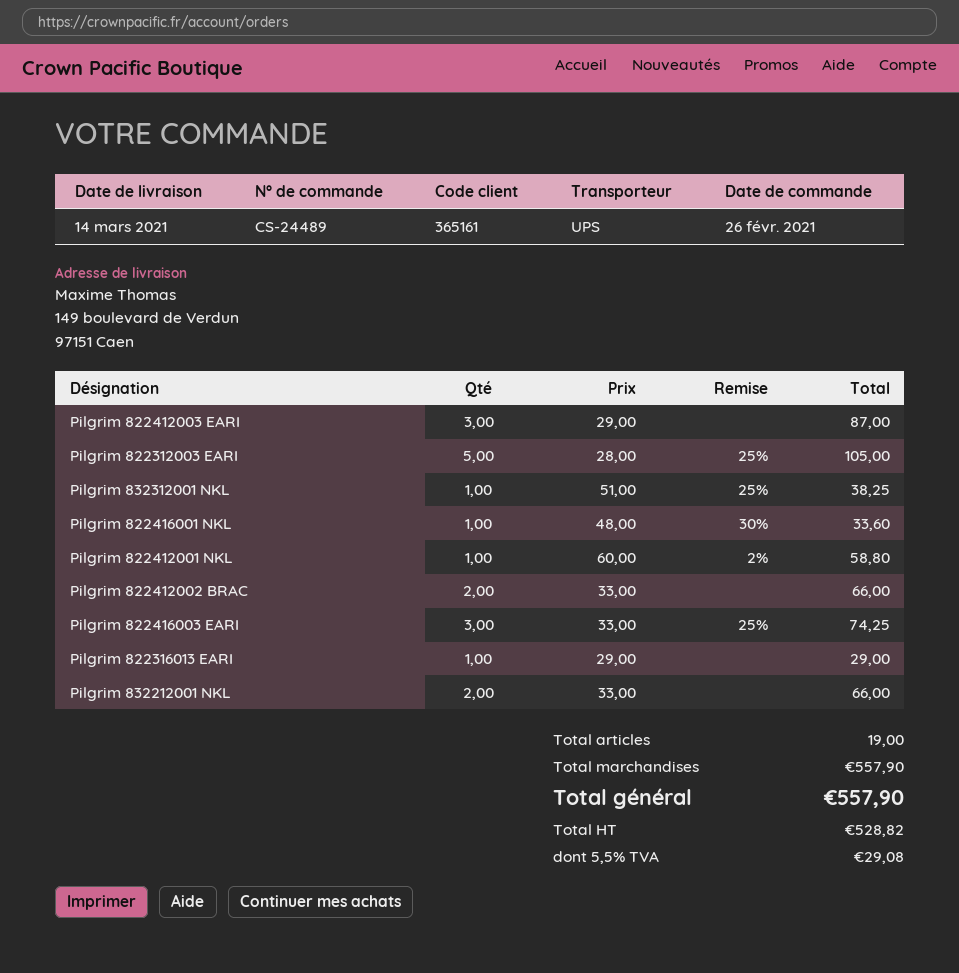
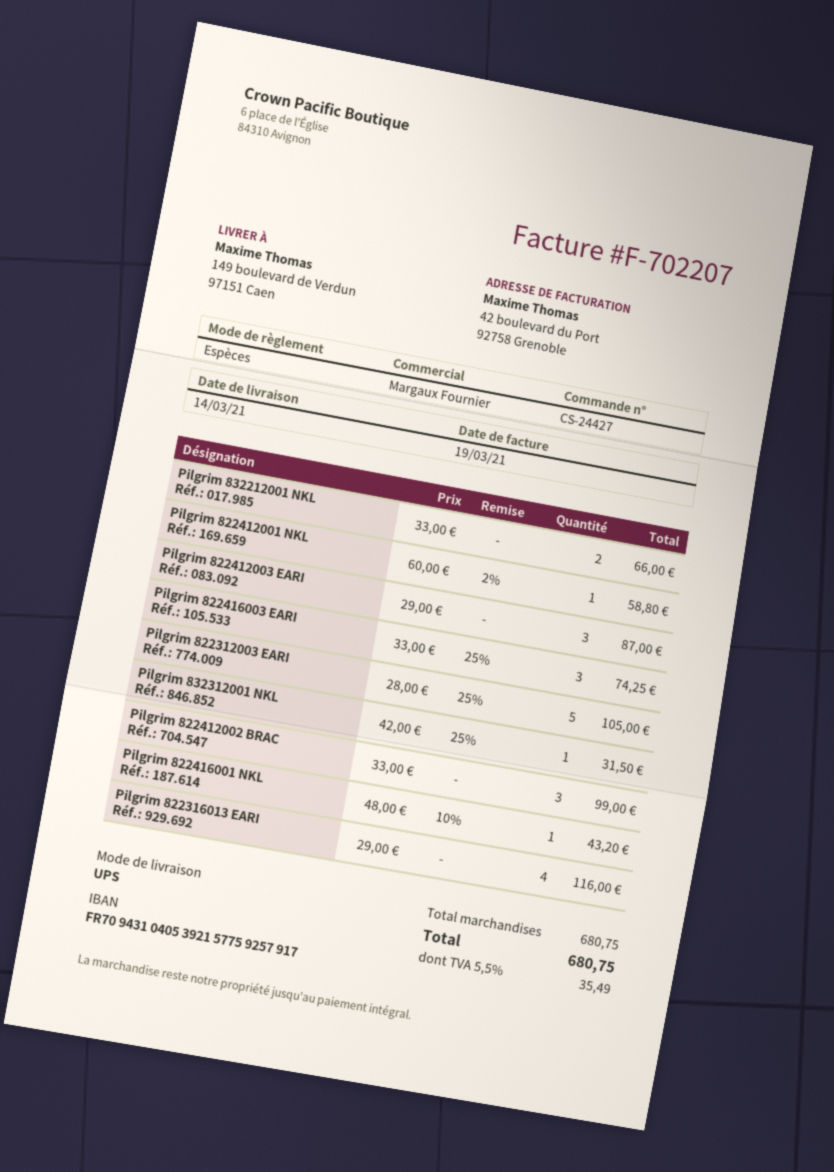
order number: CS-24489 -> CS-24427
Pilgrim 832312001 NKL: 1 x 51.00 - 25% = 38.25 -> 1 x 42.00 - 25% = 31.50
Pilgrim 822416001 NKL: 1 x 48.00 - 30% = 33.60 -> 1 x 48.00 - 10% = 43.20
Pilgrim 822412002 BRAC: 2 x 33.00 = 66.00 -> 3 x 33.00 = 99.00
Pilgrim 822316013 EARI: 1 x 29.00 = 29.00 -> 4 x 29.00 = 116.00
subtotal: 557.90 -> 680.75
tax: 5.5% = 29.08 -> 5.5% = 35.49
total: 557.90 -> 680.75

